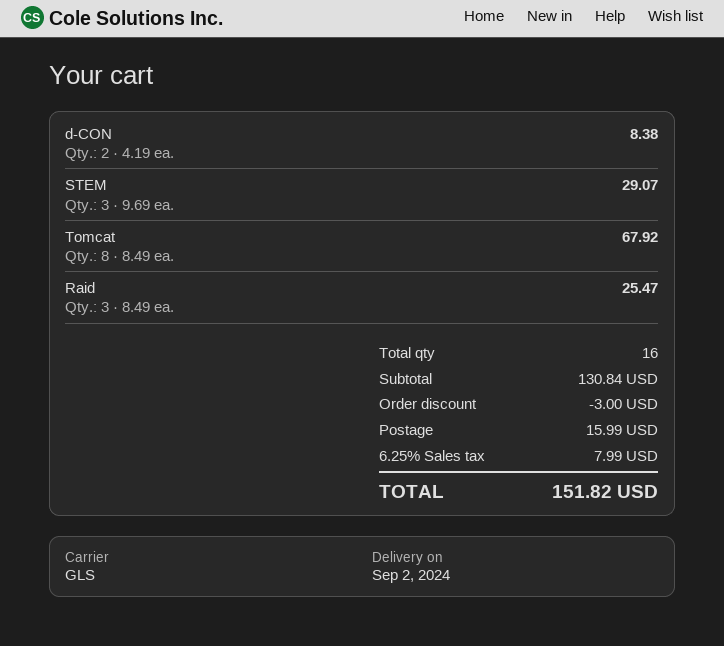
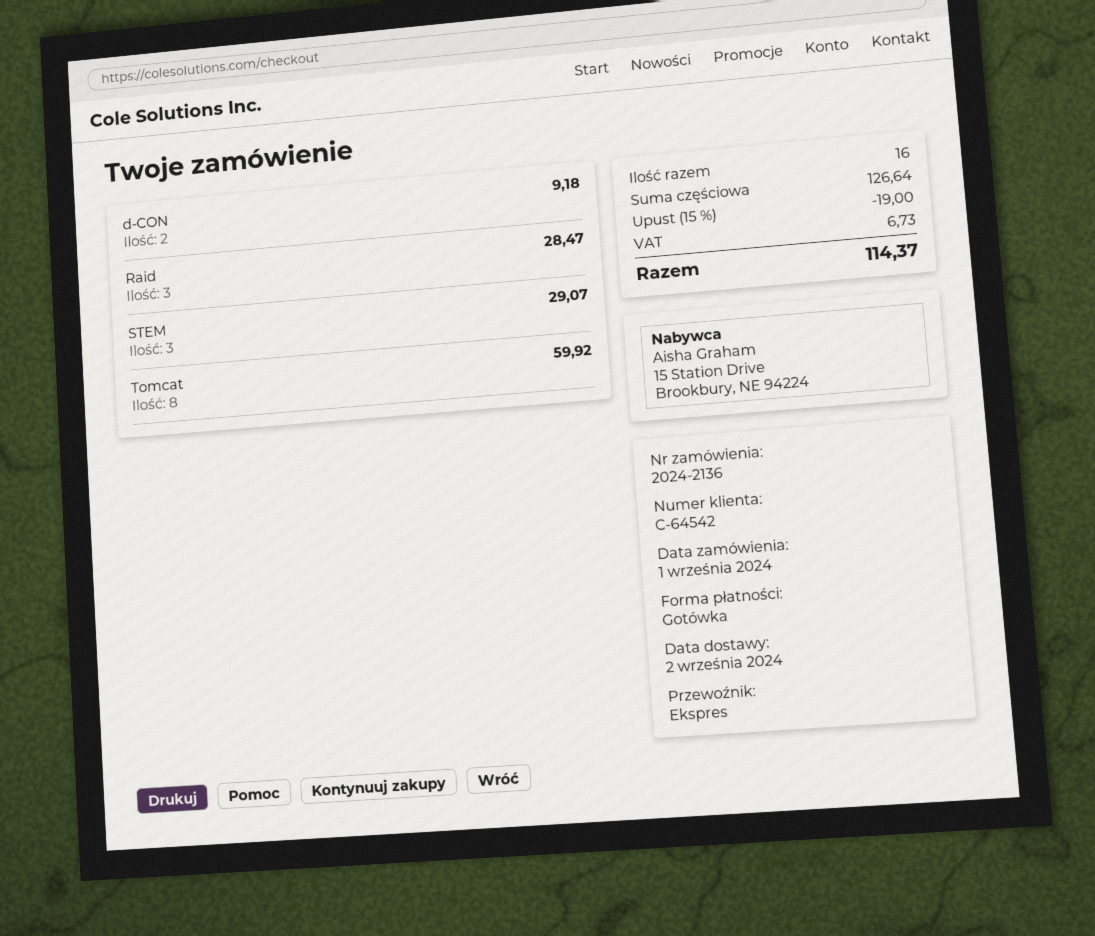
shipping method: GLS -> express
d-CON: 2 for 8.38 -> 2 for 9.18
Tomcat: 8 for 67.92 -> 8 for 59.92
Raid: 3 for 25.47 -> 3 for 28.47
subtotal: 130.84 -> 126.64
discount: 3.00 -> 19.00
shipping: 15.99 -> none
tax: 7.99 -> 6.73
total: 151.82 -> 114.37

